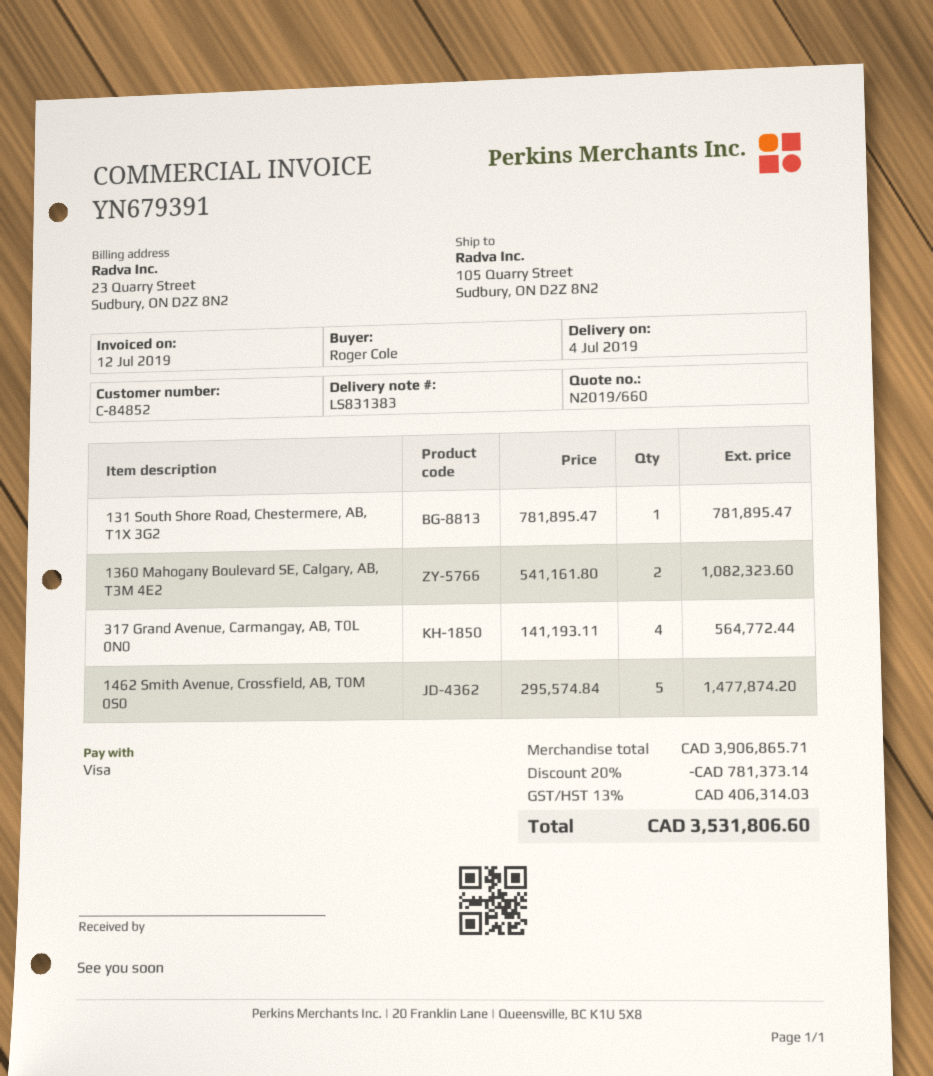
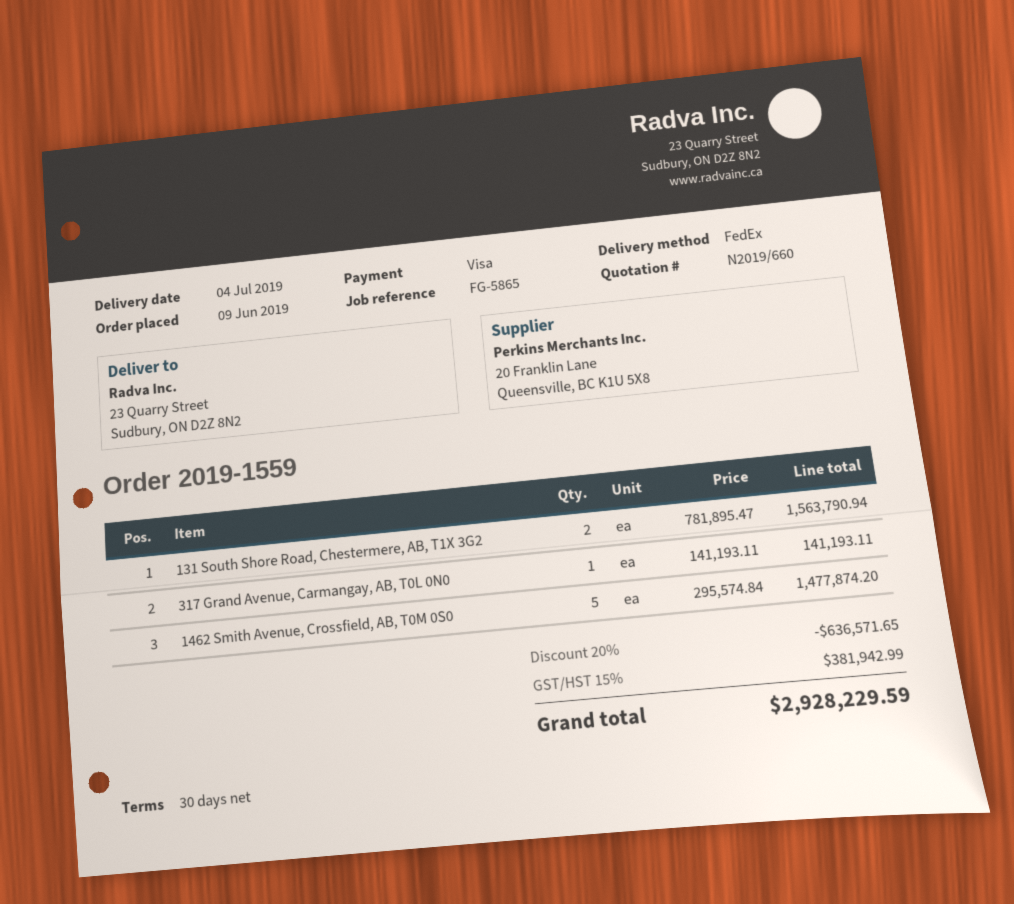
ship to: 105 Quarry Street, Sudbury, ON D2Z 8N2 -> 23 Quarry Street, Sudbury, ON D2Z 8N2
131 South Shore Road, Chestermere, AB, T1X 3G2: 1 x 781895.47 = 781895.47 -> 2 x 781895.47 = 1563790.94
1360 Mahogany Boulevard SE, Calgary, AB, T3M 4E2: 2 x 541161.80 = 1082323.60 -> none
317 Grand Avenue, Carmangay, AB, T0L 0N0: 4 x 141193.11 = 564772.44 -> 1 x 141193.11 = 141193.11
discount: 20% = 781373.14 -> 20% = 636571.65
tax: 13% = 406314.03 -> 15% = 381942.99
total: 3531806.60 -> 2928229.59

